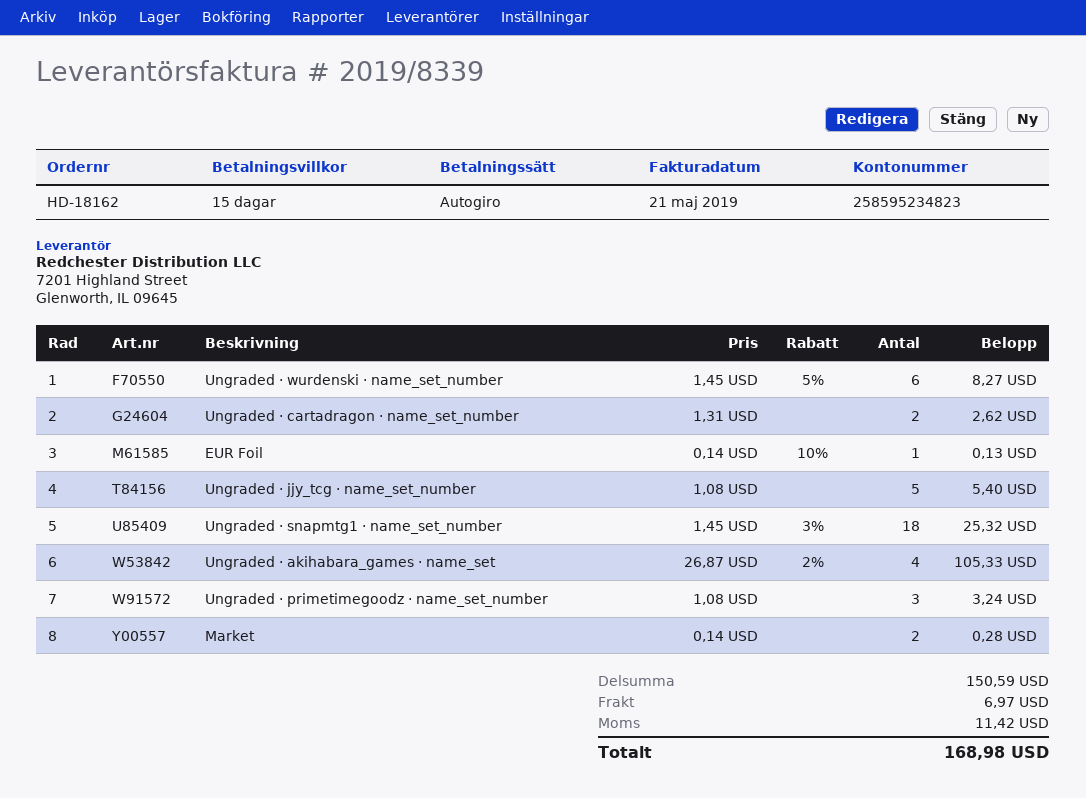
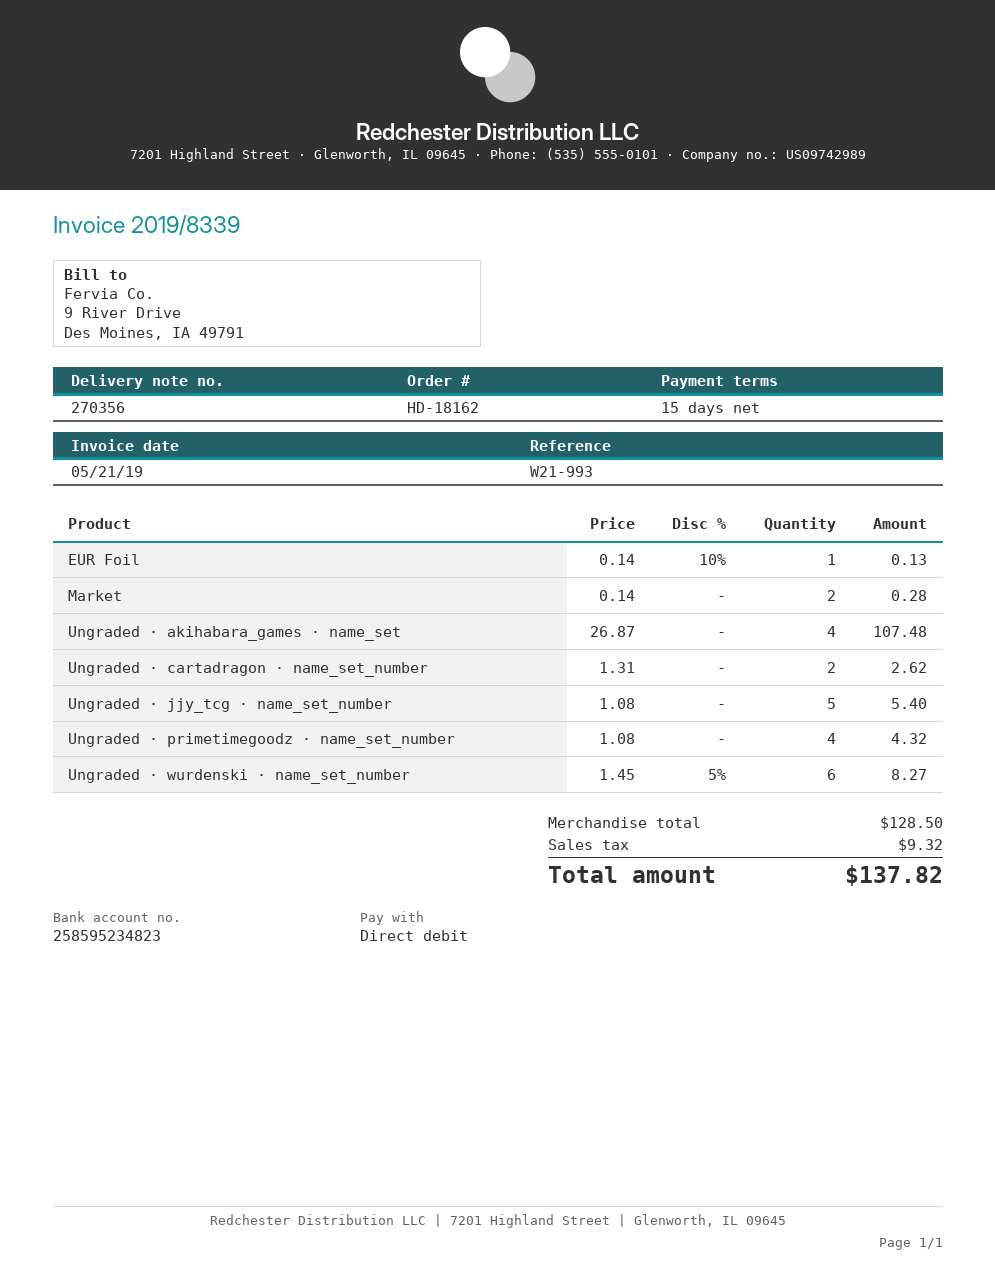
Ungraded · snapmtg1 · name_set_number: 18 x 1.45 - 3% = 25.32 -> none
Ungraded · akihabara_games · name_set: 4 x 26.87 - 2% = 105.33 -> 4 x 26.87 = 107.48
Ungraded · primetimegoodz · name_set_number: 3 x 1.08 = 3.24 -> 4 x 1.08 = 4.32
subtotal: 150.59 -> 128.50
shipping: 6.97 -> none
tax: 11.42 -> 9.32
total: 168.98 -> 137.82

